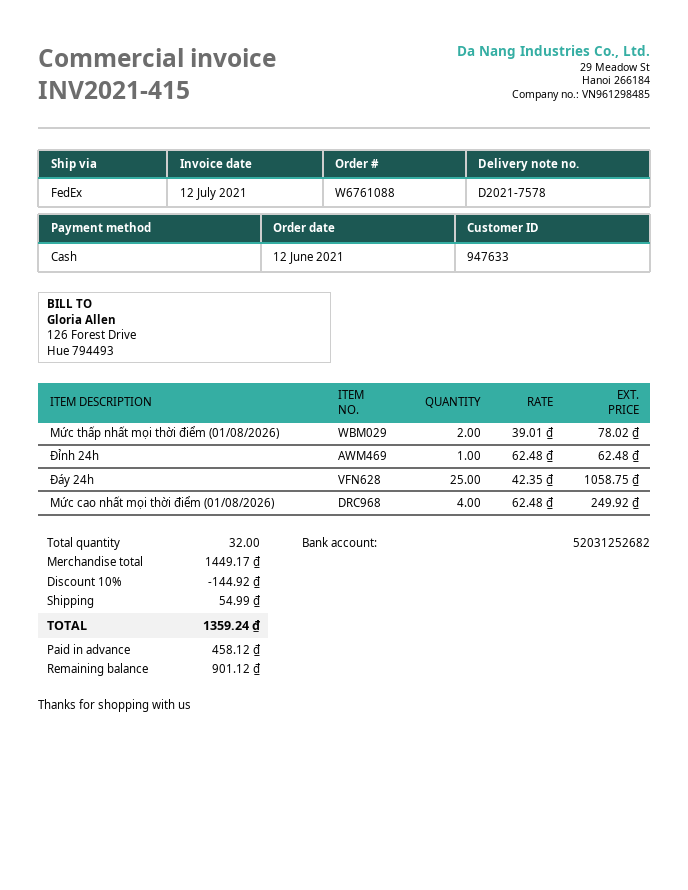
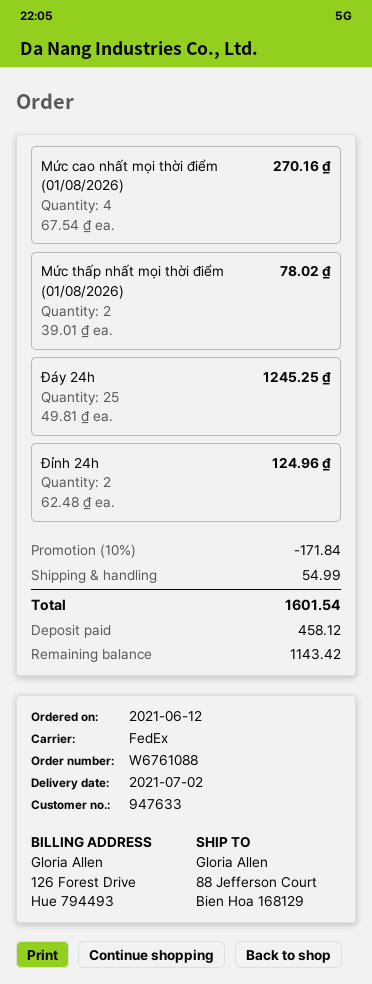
Đỉnh 24h: 1 x 62.48 = 62.48 -> 2 x 62.48 = 124.96
Đáy 24h: 25 x 42.35 = 1058.75 -> 25 x 49.81 = 1245.25
Mức cao nhất mọi thời điểm (01/08/2026): 4 x 62.48 = 249.92 -> 4 x 67.54 = 270.16
discount: 10% = 144.92 -> 10% = 171.84
total: 1359.24 -> 1601.54
balance: 901.12 -> 1143.42

